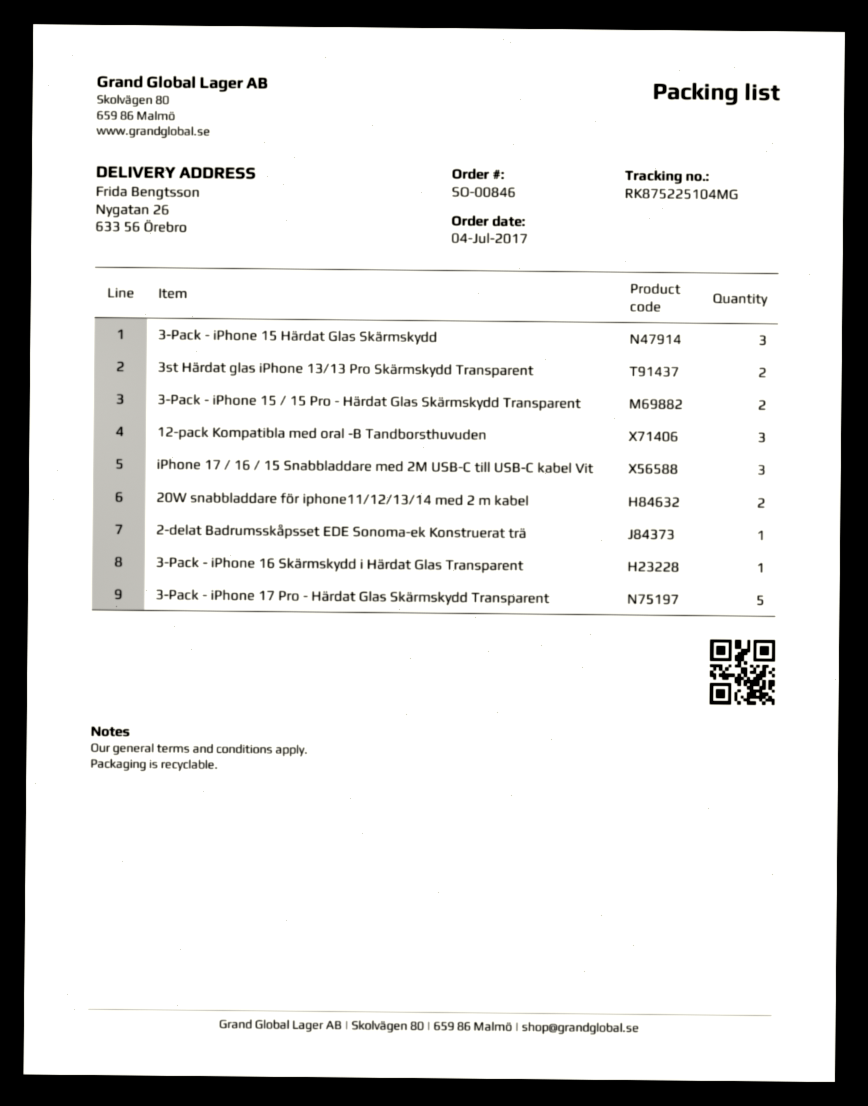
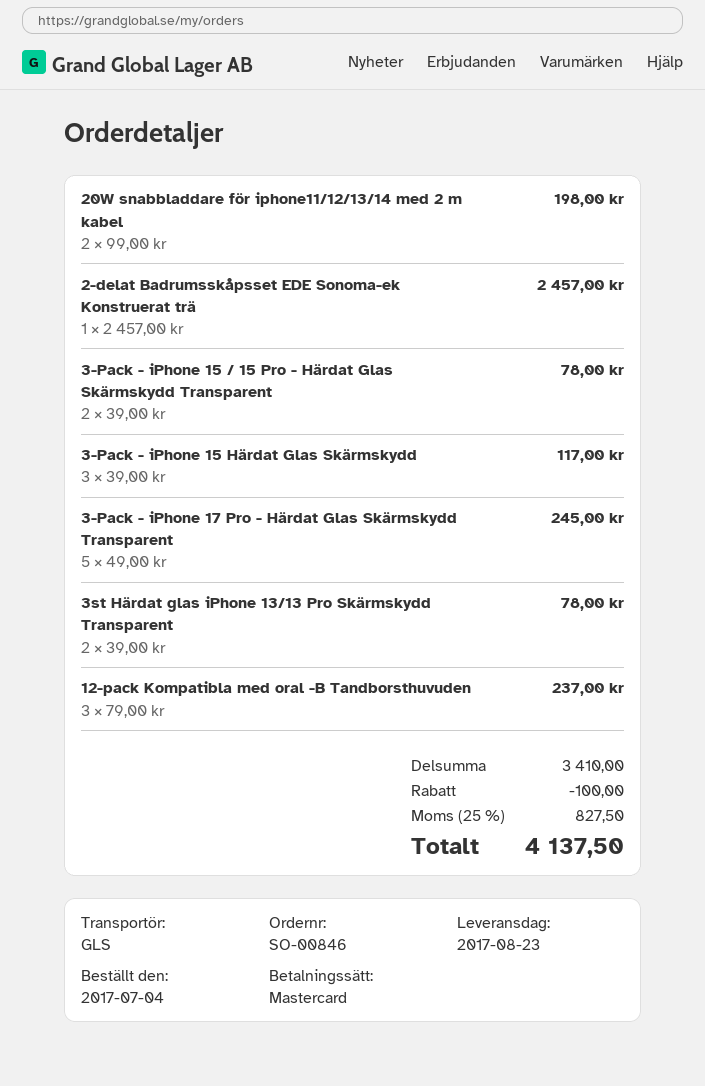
iPhone 17 / 16 / 15 Snabbladdare med 2M USB-C till USB-C kabel Vit: 3 -> none
3-Pack - iPhone 16 Skärmskydd i Härdat Glas Transparent: 1 -> none

